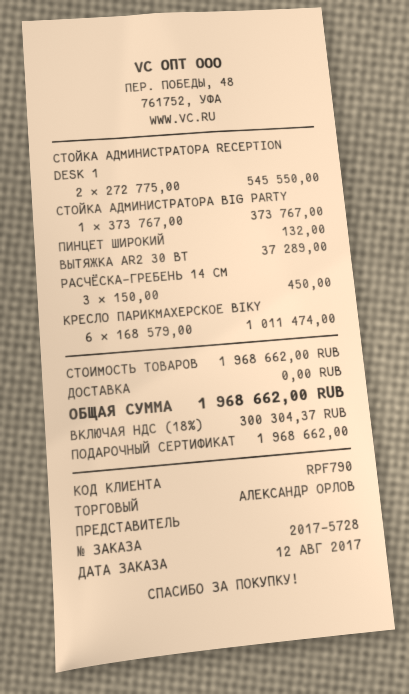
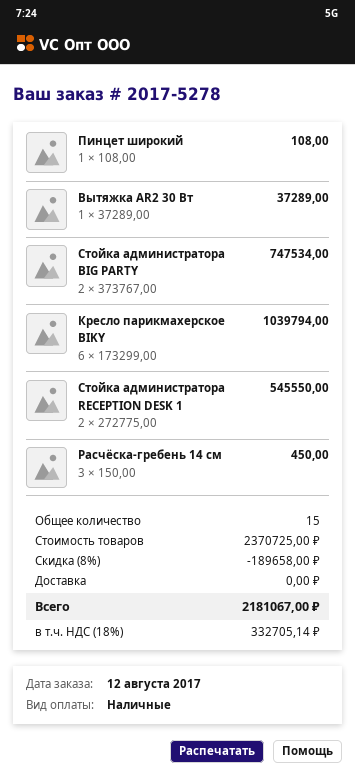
order number: 2017-5728 -> 2017-5278
payment method: gift card -> cash
СТОЙКА АДМИНИСТРАТОРА BIG PARTY: 1 x 373767.00 = 373767.00 -> 2 x 373767.00 = 747534.00
ПИНЦЕТ ШИРОКИЙ: 1 x 132.00 = 132.00 -> 1 x 108.00 = 108.00
КРЕСЛО ПАРИКМАХЕРСКОЕ BIKY: 6 x 168579.00 = 1011474.00 -> 6 x 173299.00 = 1039794.00
subtotal: 1968662.00 -> 2370725.00
discount: none -> 8% = 189658.00
tax: 18% = 300304.37 -> 18% = 332705.14
total: 1968662.00 -> 2181067.00

